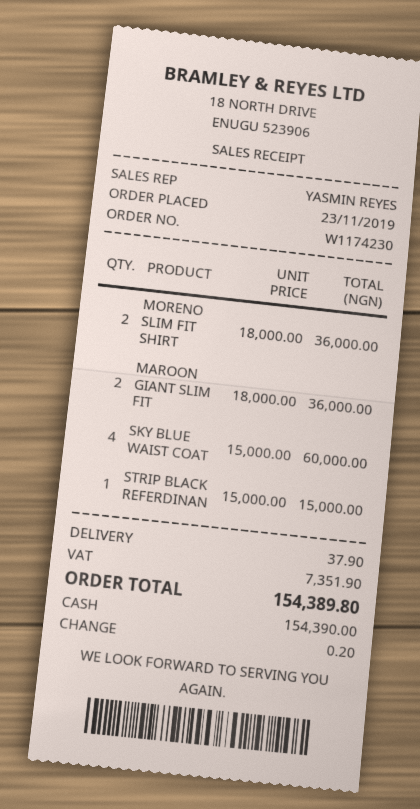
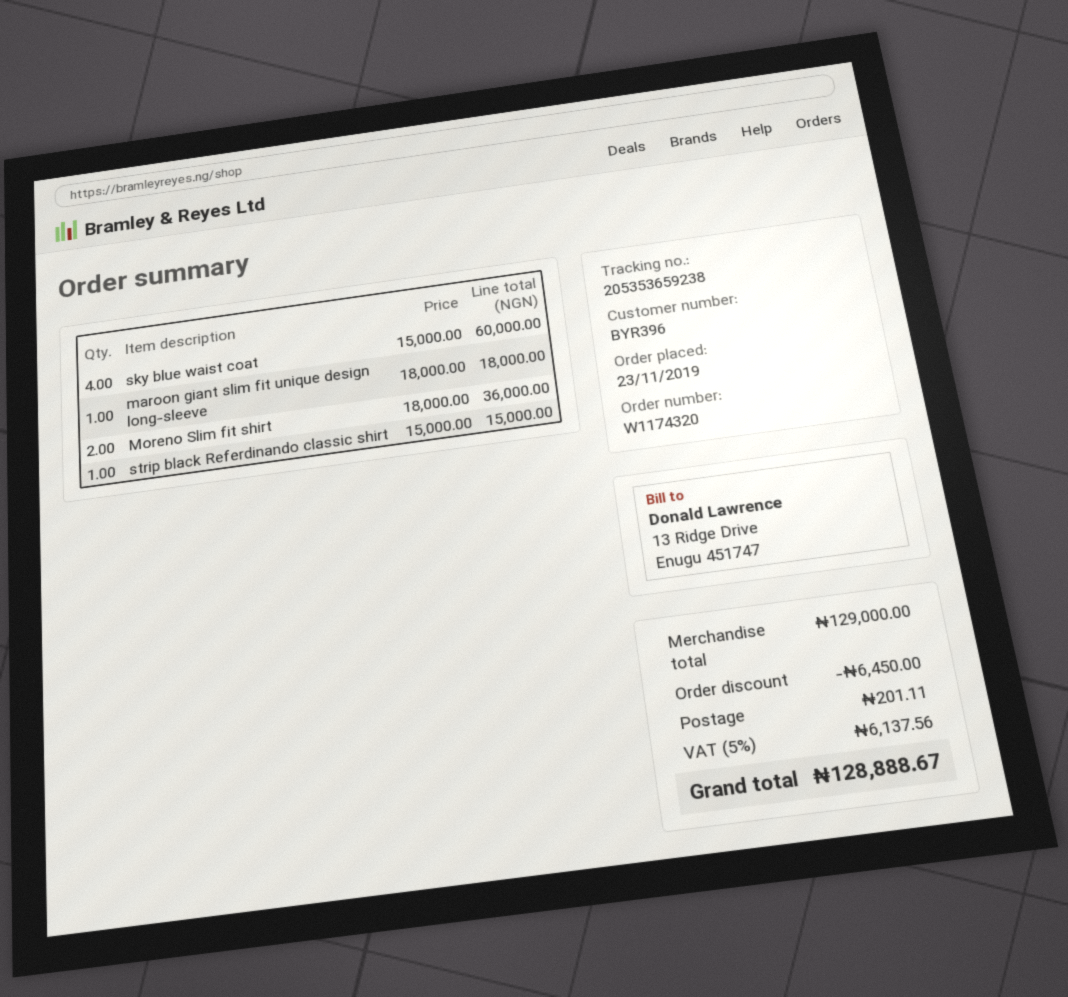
order number: W1174230 -> W1174320
MAROON GIANT SLIM FIT: 2 x 18000.00 = 36000.00 -> 1 x 18000.00 = 18000.00
discount: none -> 6450.00
shipping: 37.90 -> 201.11
tax: 7351.90 -> 6137.56
total: 154389.80 -> 128888.67

